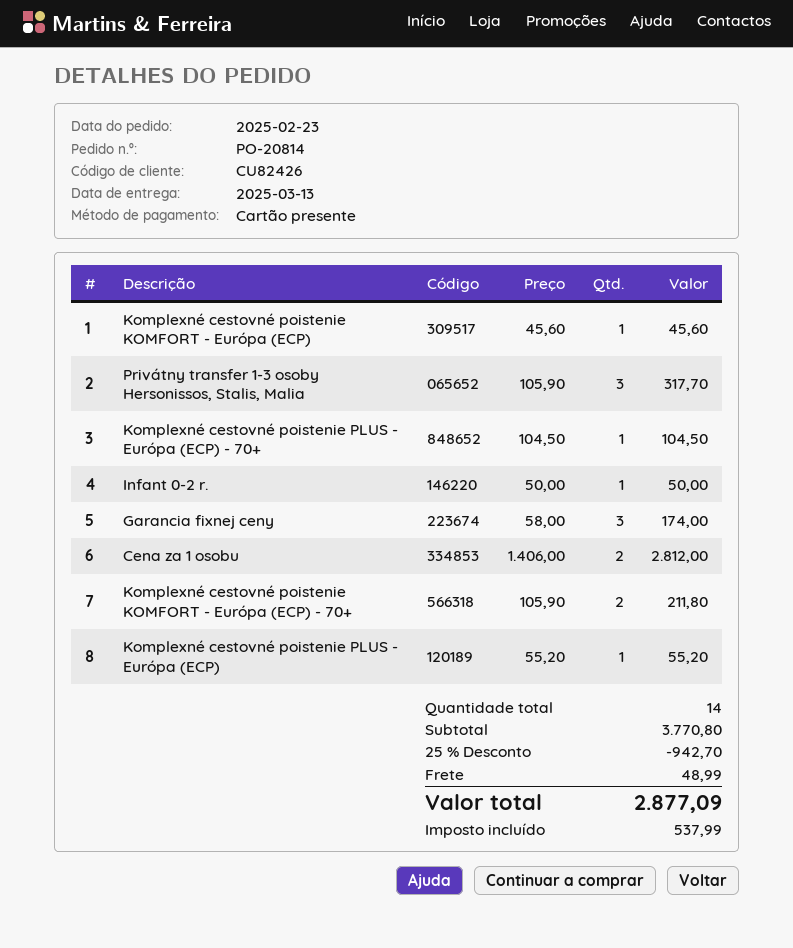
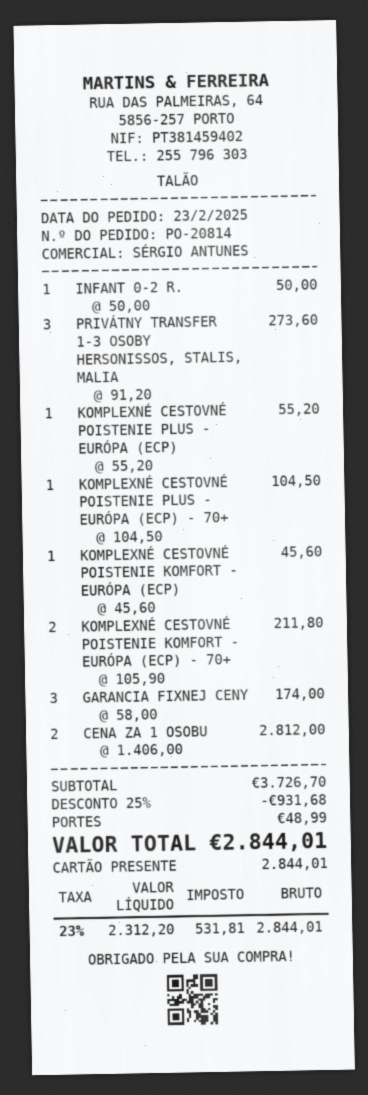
Privátny transfer 1-3 osoby Hersonissos, Stalis, Malia: 3 x 105.90 = 317.70 -> 3 x 91.20 = 273.60
subtotal: 3770.80 -> 3726.70
discount: 25% = 942.70 -> 25% = 931.68
tax: 537.99 -> 531.81
total: 2877.09 -> 2844.01

